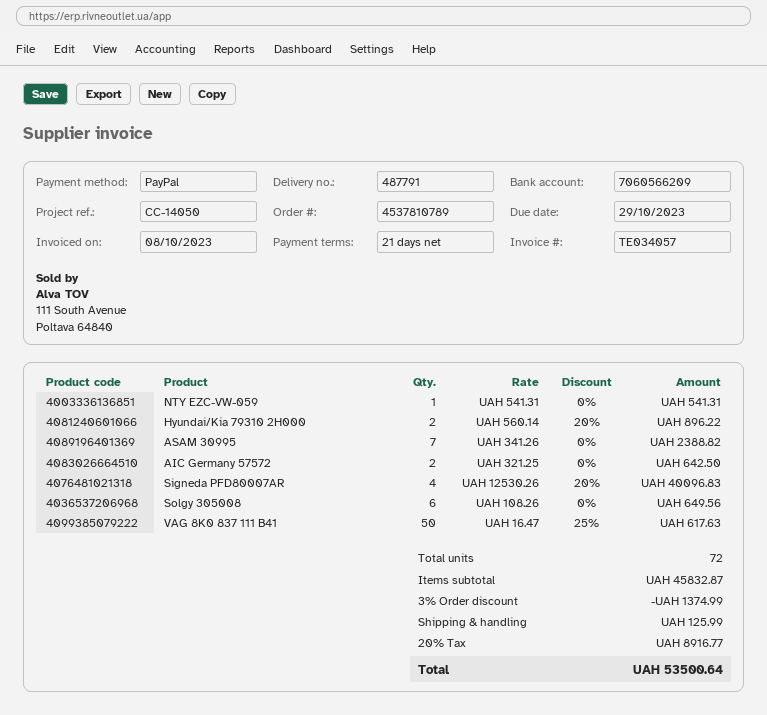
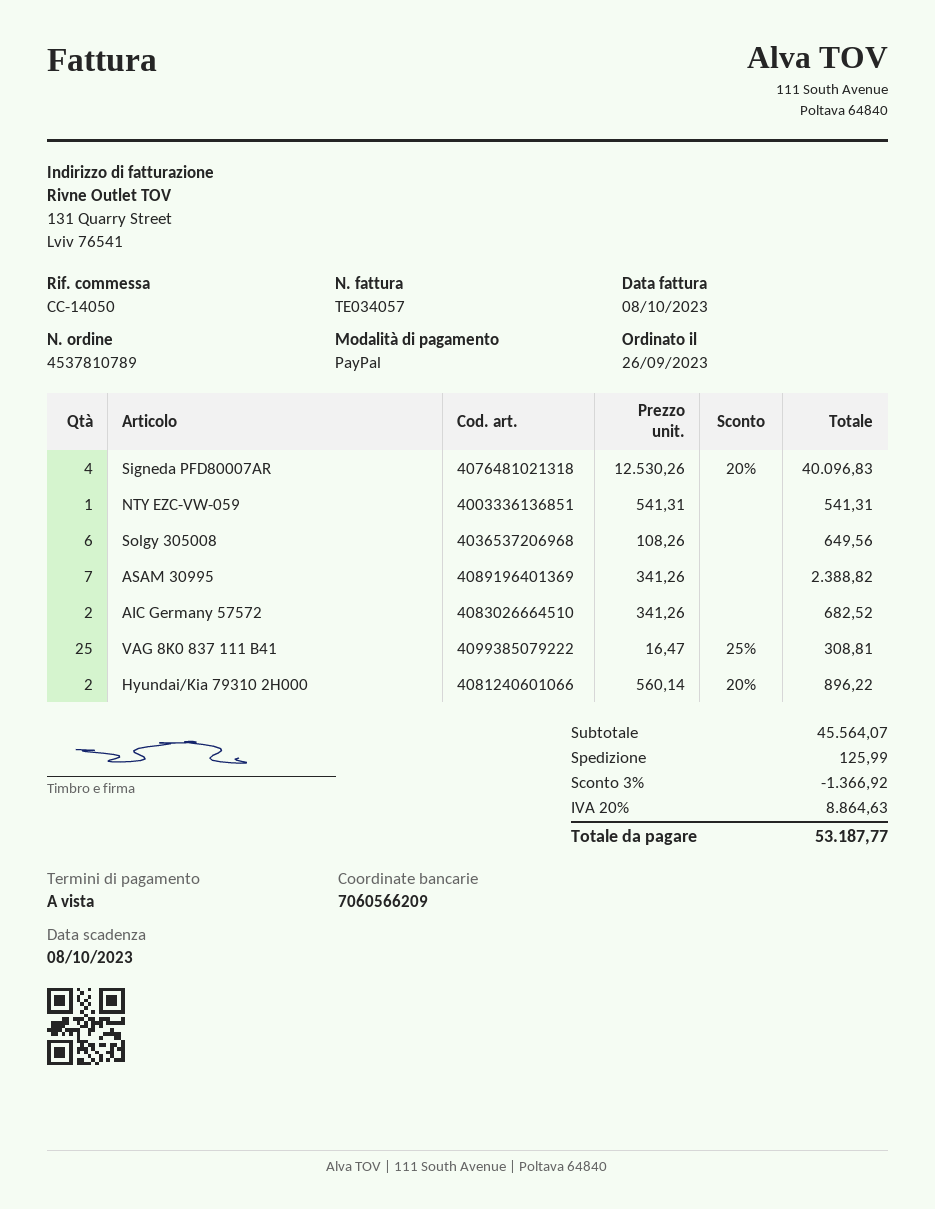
payment terms: 21 days -> on receipt
due date: 2023-10-29 -> 2023-10-08
AIC Germany 57572: 2 x 321.25 = 642.50 -> 2 x 341.26 = 682.52
VAG 8K0 837 111 B41: 50 x 16.47 - 25% = 617.63 -> 25 x 16.47 - 25% = 308.81
subtotal: 45832.87 -> 45564.07
discount: 3% = 1374.99 -> 3% = 1366.92
tax: 20% = 8916.77 -> 20% = 8864.63
total: 53500.64 -> 53187.77

